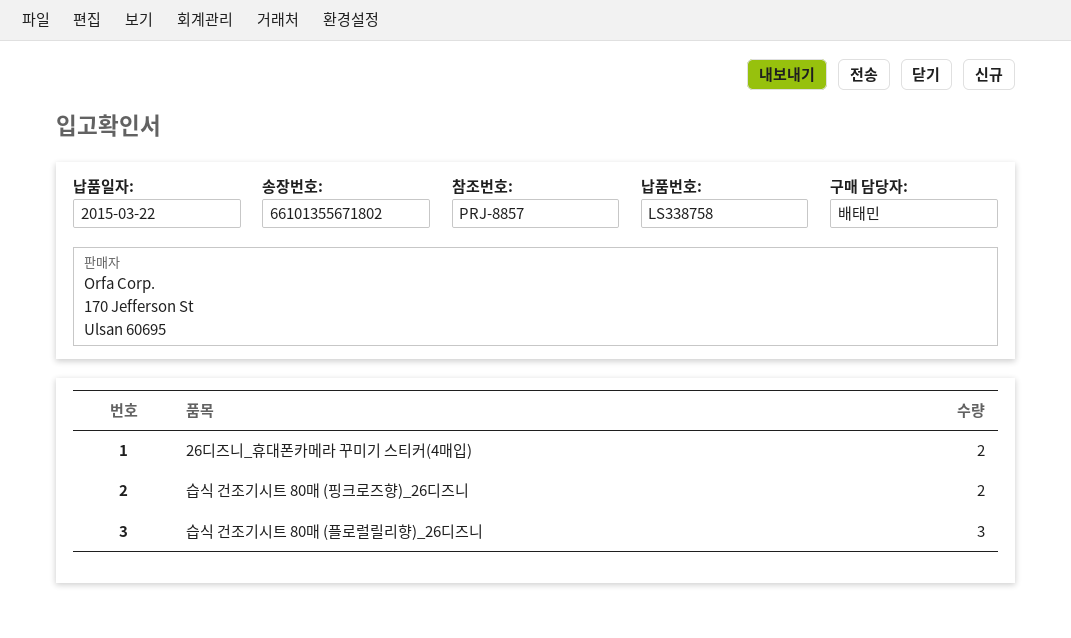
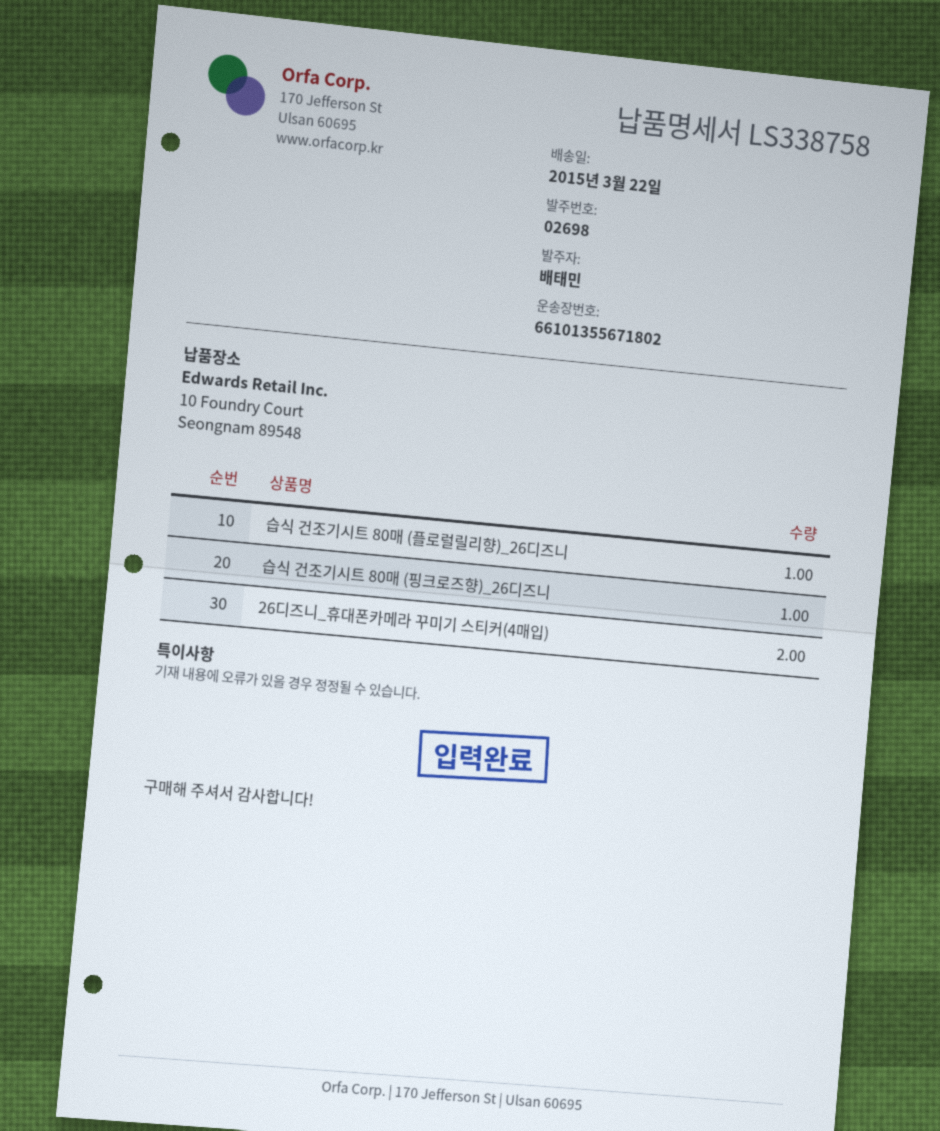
습식 건조기시트 80매 (핑크로즈향)_26디즈니: 2 -> 1
습식 건조기시트 80매 (플로럴릴리향)_26디즈니: 3 -> 1

